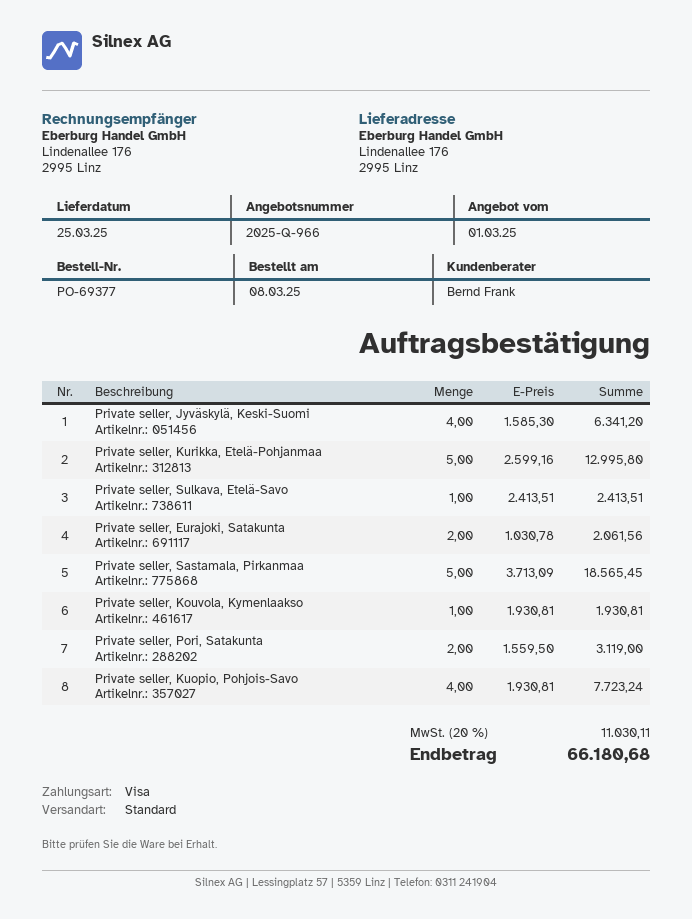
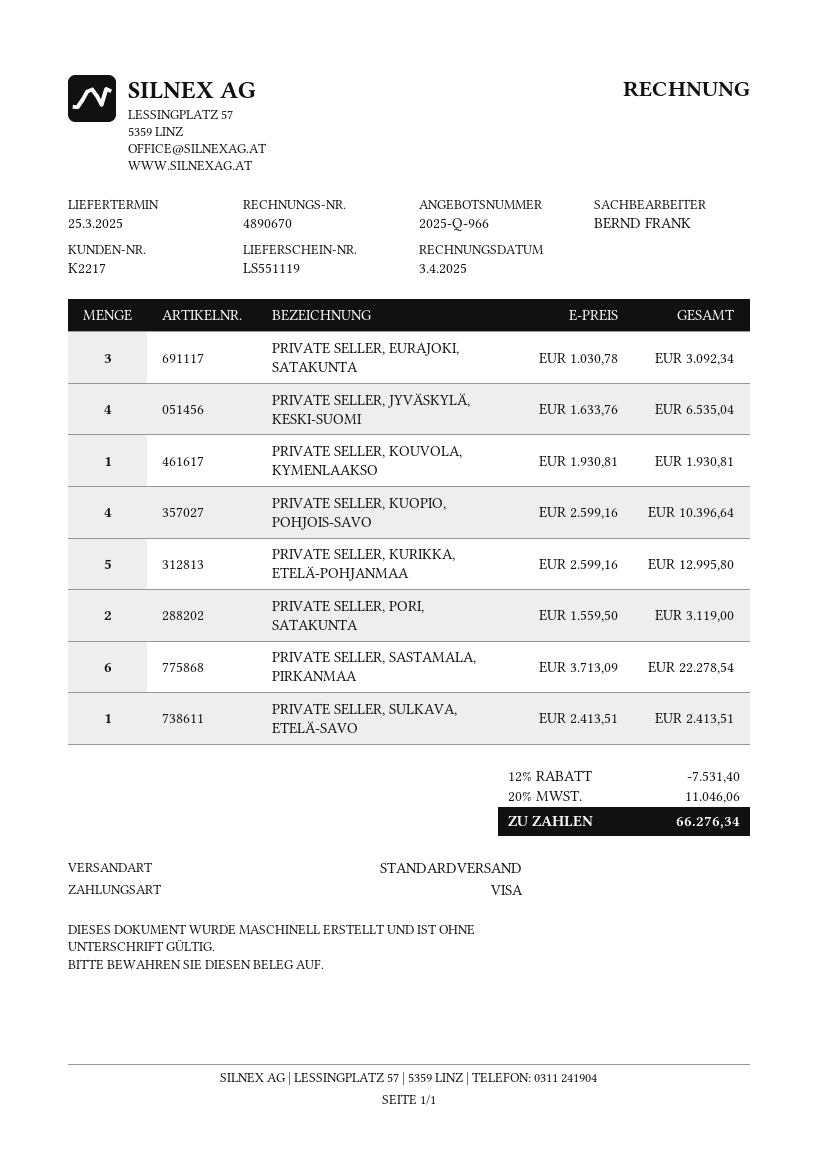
Private seller, Jyväskylä, Keski-Suomi: 4 x 1585.30 = 6341.20 -> 4 x 1633.76 = 6535.04
Private seller, Eurajoki, Satakunta: 2 x 1030.78 = 2061.56 -> 3 x 1030.78 = 3092.34
Private seller, Sastamala, Pirkanmaa: 5 x 3713.09 = 18565.45 -> 6 x 3713.09 = 22278.54
Private seller, Kuopio, Pohjois-Savo: 4 x 1930.81 = 7723.24 -> 4 x 2599.16 = 10396.64
discount: none -> 12% = 7531.40
tax: 20% = 11030.11 -> 20% = 11046.06
total: 66180.68 -> 66276.34

